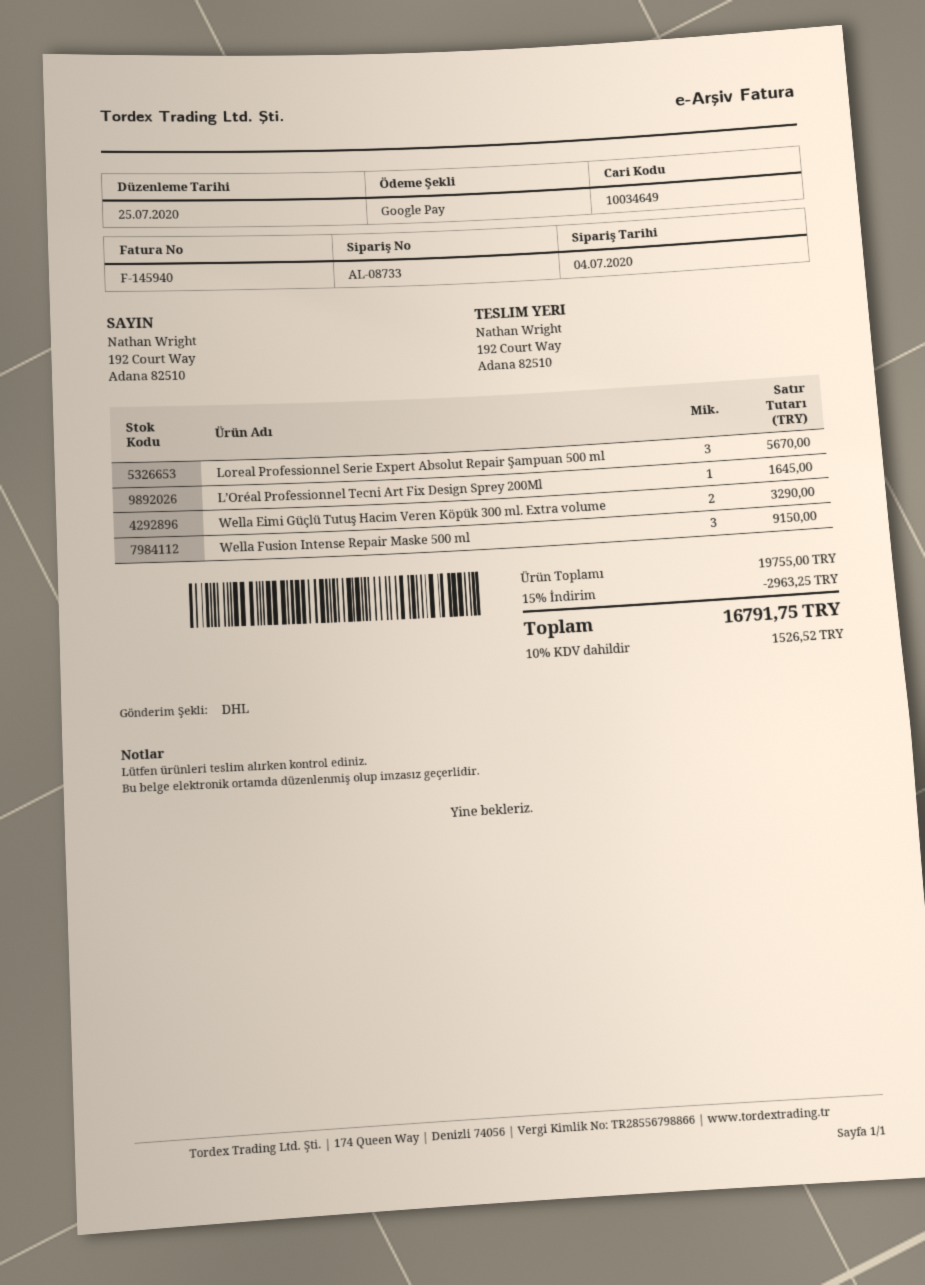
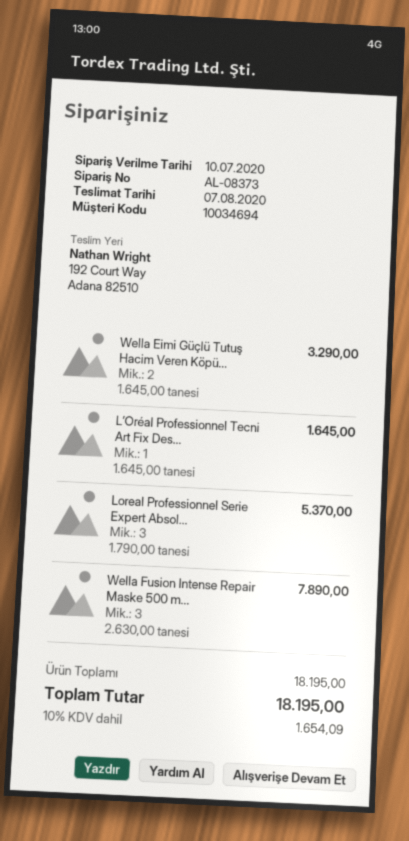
order number: AL-08733 -> AL-08373
order date: 2020-07-04 -> 2020-07-10
customer number: 10034649 -> 10034694
Loreal Professionnel Serie Expert Absolut Repair Şampuan 500 ml: 3 for 5670.00 -> 3 for 5370.00
Wella Fusion Intense Repair Maske 500 ml: 3 for 9150.00 -> 3 for 7890.00
subtotal: 19755.00 -> 18195.00
discount: 15% = 2963.25 -> none
tax: 10% = 1526.52 -> 10% = 1654.09
total: 16791.75 -> 18195.00

